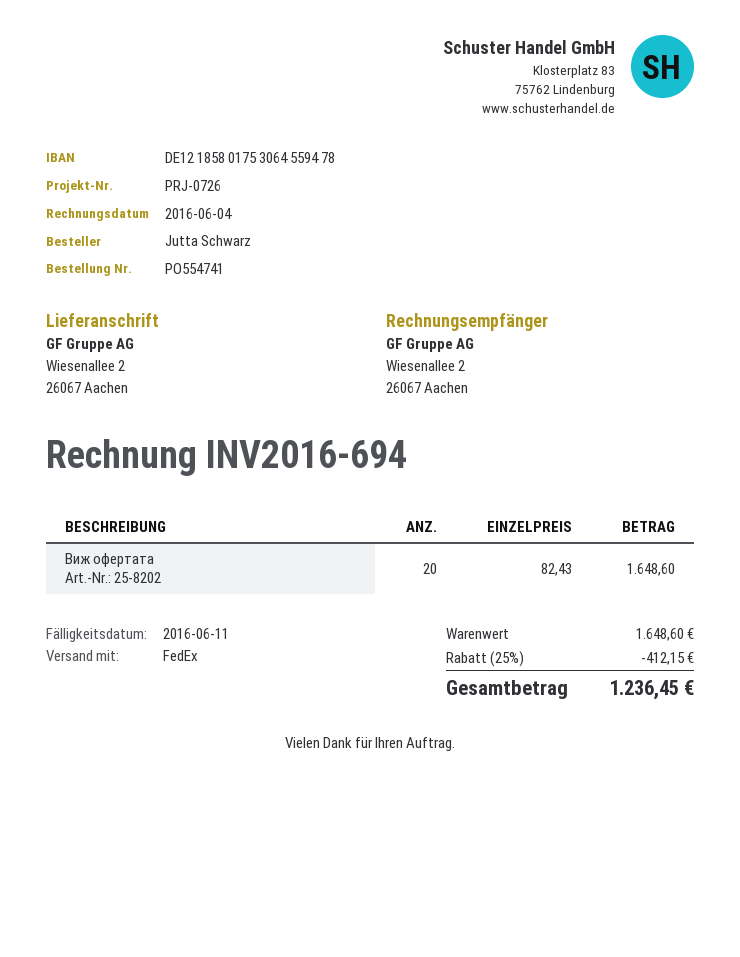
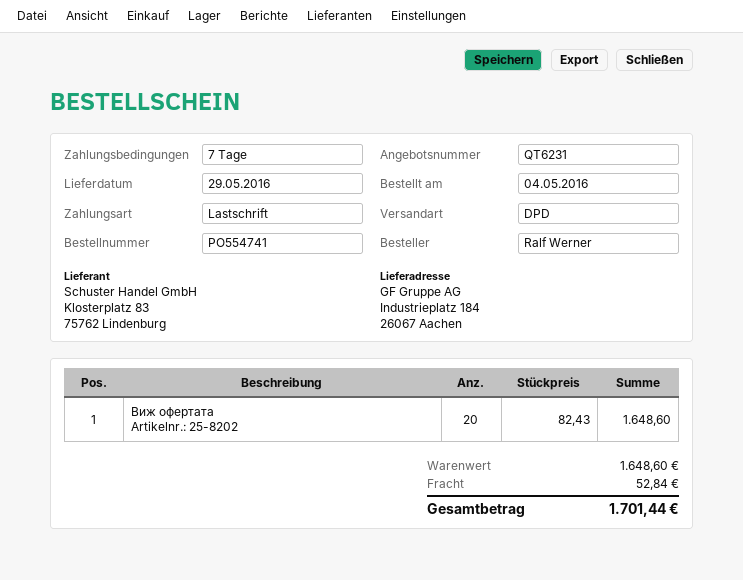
ordered by: Jutta Schwarz -> Ralf Werner
shipping method: FedEx -> DPD
ship to: Wiesenallee 2, 26067 Aachen -> Industrieplatz 184, 26067 Aachen
discount: 25% = 412.15 -> none
shipping: none -> 52.84
total: 1236.45 -> 1701.44

